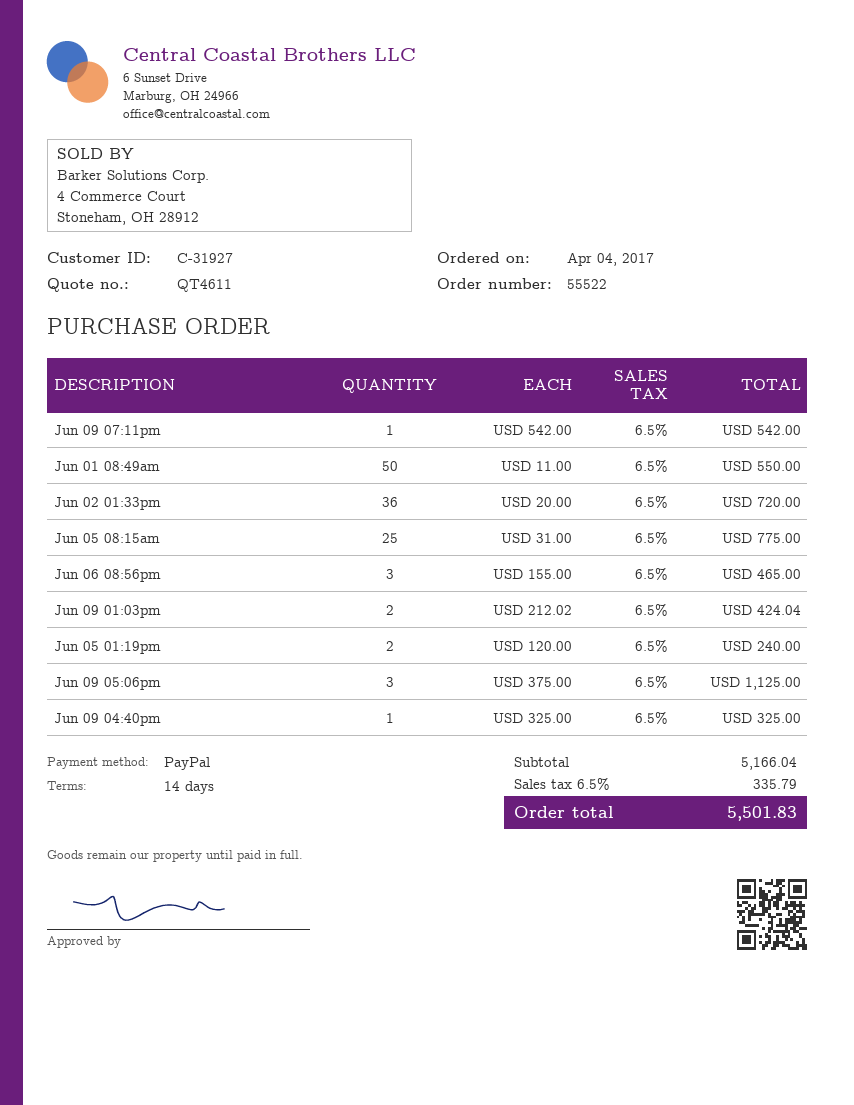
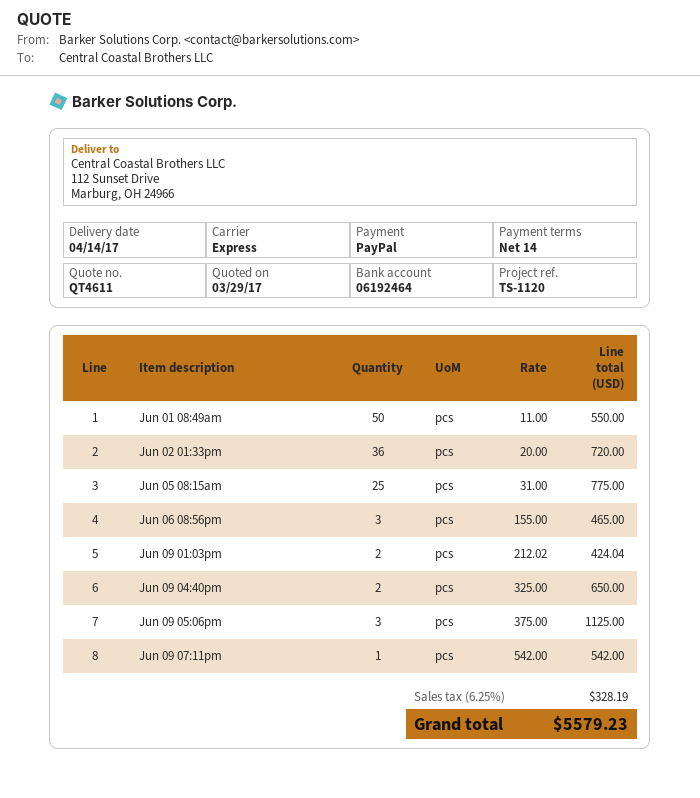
Jun 05 01:19pm: 2 x 120.00 = 240.00 -> none
Jun 09 04:40pm: 1 x 325.00 = 325.00 -> 2 x 325.00 = 650.00
tax: 6.5% = 335.79 -> 6.25% = 328.19
total: 5501.83 -> 5579.23

